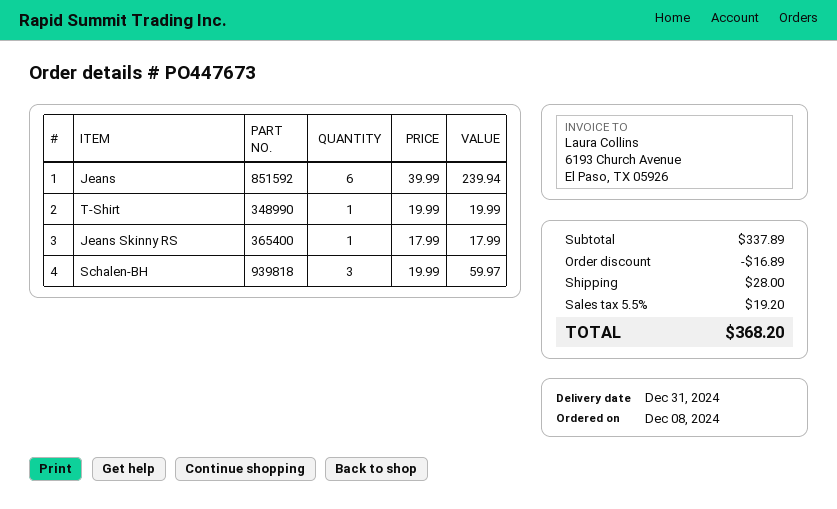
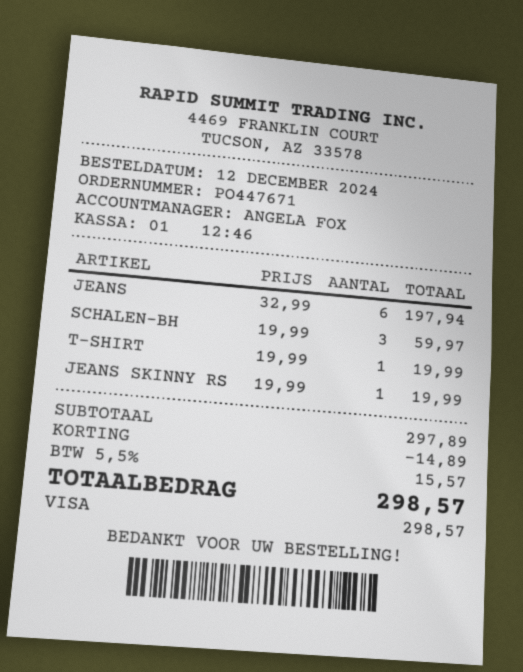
order number: PO447673 -> PO447671
order date: 2024-12-08 -> 2024-12-12
Jeans: 6 x 39.99 = 239.94 -> 6 x 32.99 = 197.94
Jeans Skinny RS: 1 x 17.99 = 17.99 -> 1 x 19.99 = 19.99
subtotal: 337.89 -> 297.89
discount: 16.89 -> 14.89
shipping: 28.00 -> none
tax: 5.5% = 19.20 -> 5.5% = 15.57
total: 368.20 -> 298.57

